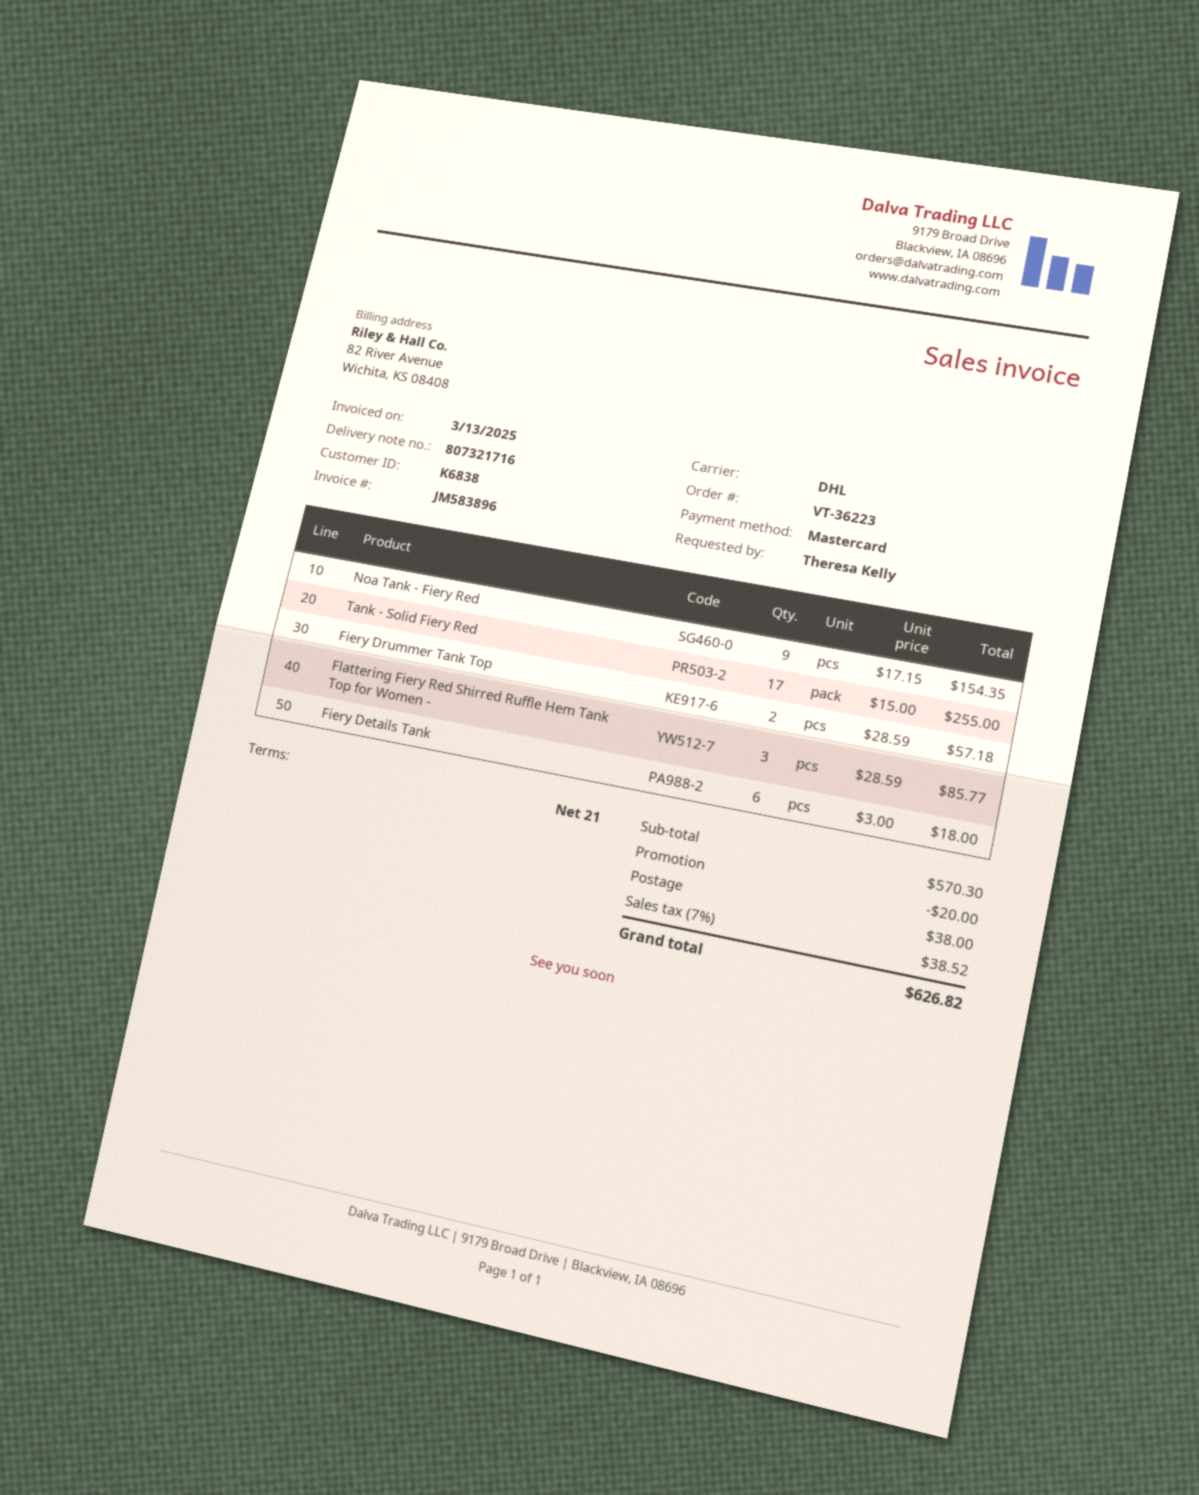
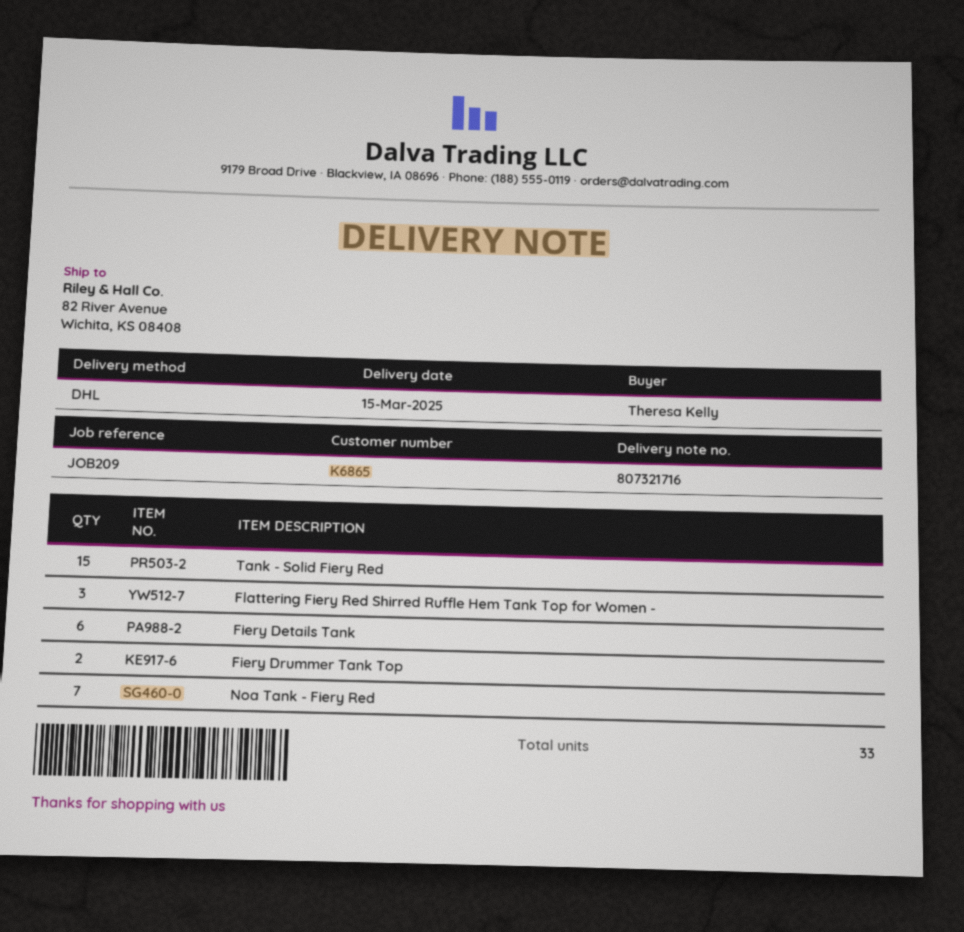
customer number: K6838 -> K6865
Noa Tank - Fiery Red: 9 -> 7
Tank - Solid Fiery Red: 17 -> 15

